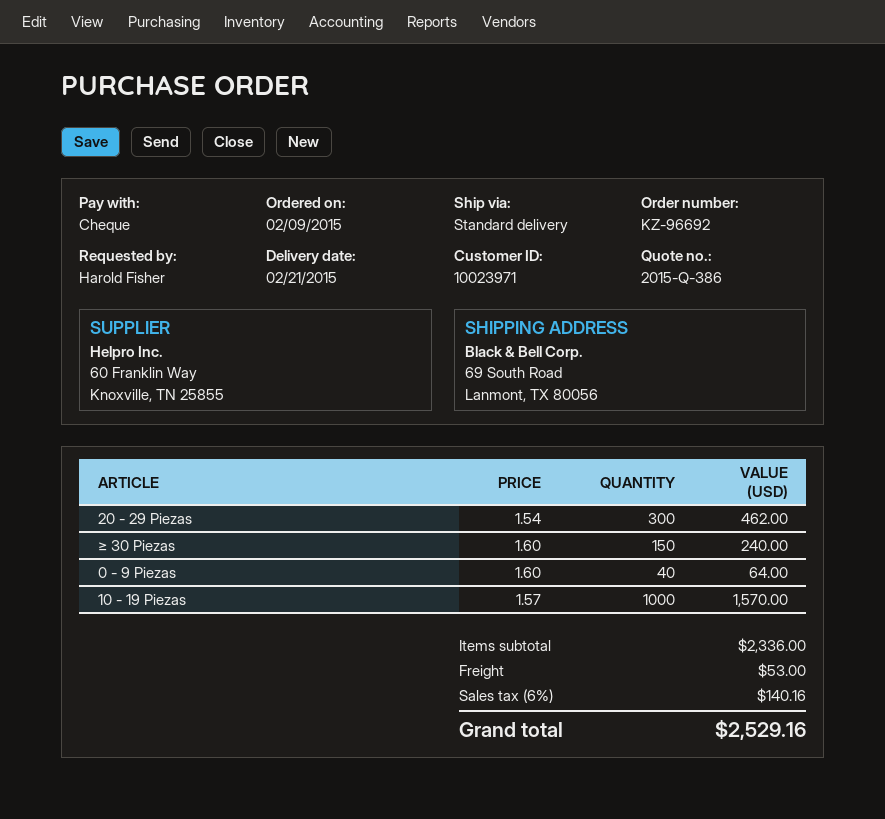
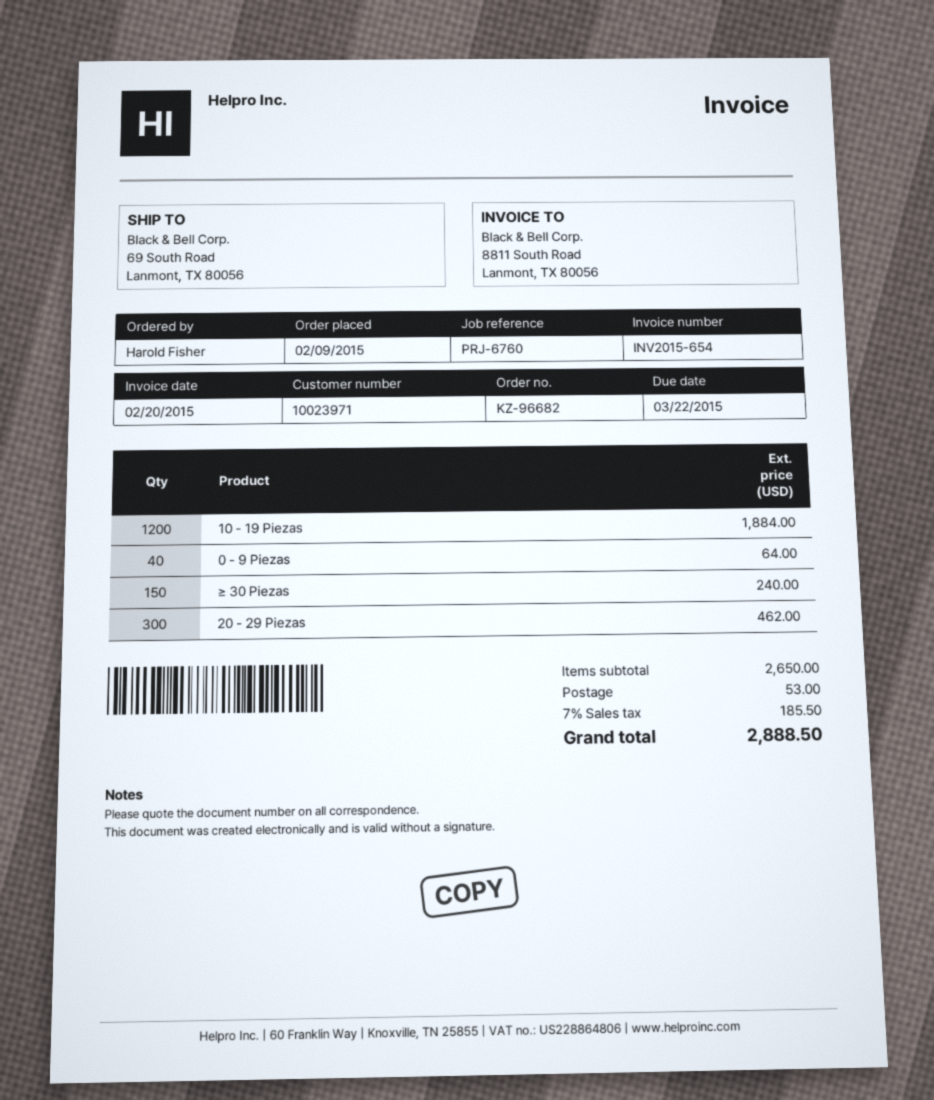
order number: KZ-96692 -> KZ-96682
10 - 19 Piezas: 1000 for 1570.00 -> 1200 for 1884.00
subtotal: 2336.00 -> 2650.00
tax: 6% = 140.16 -> 7% = 185.50
total: 2529.16 -> 2888.50

